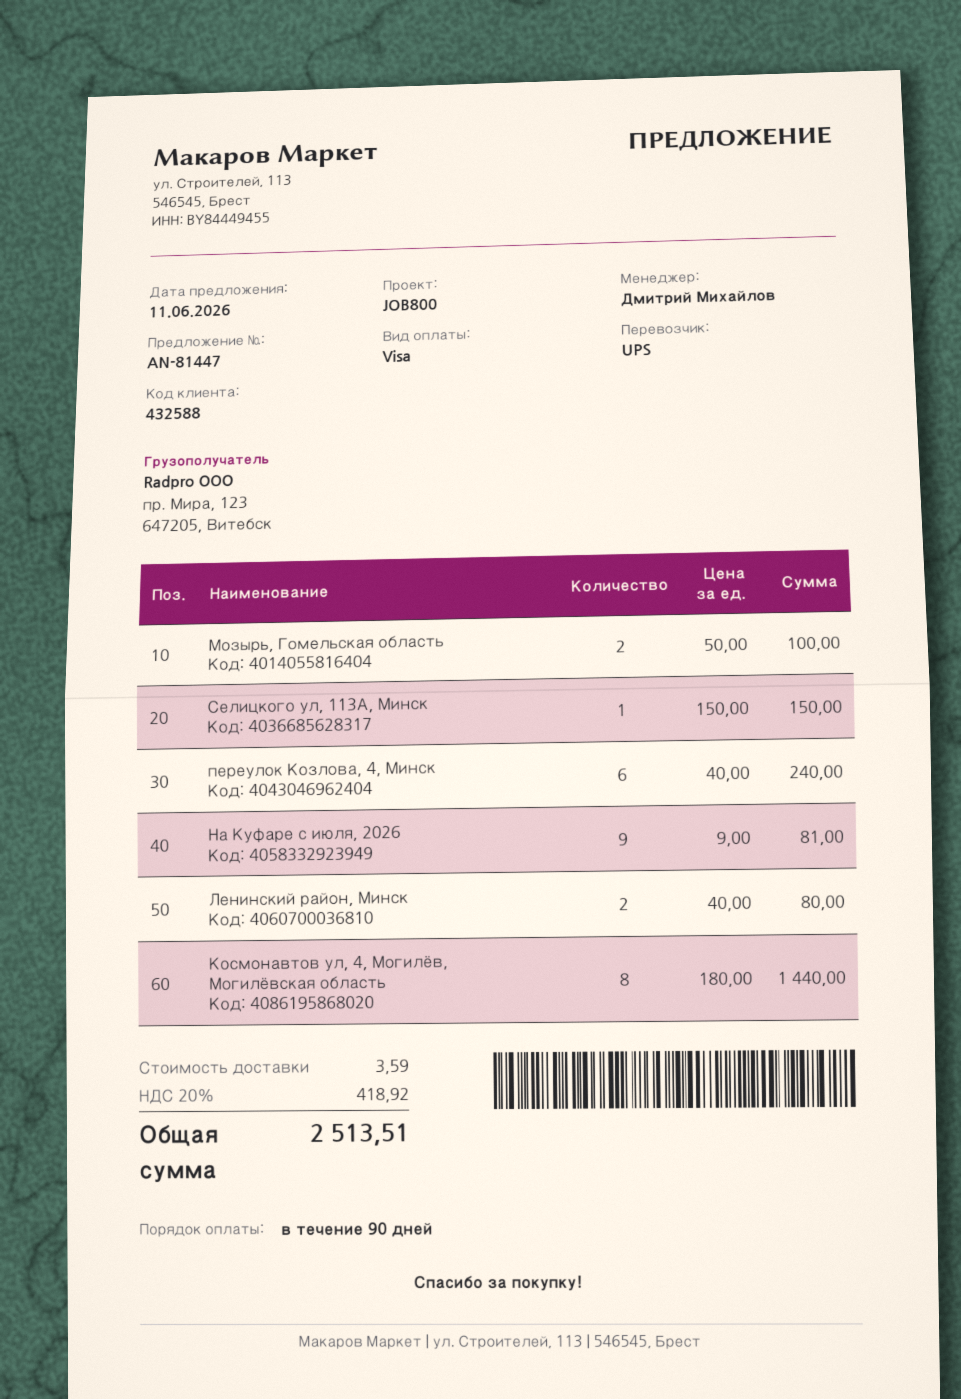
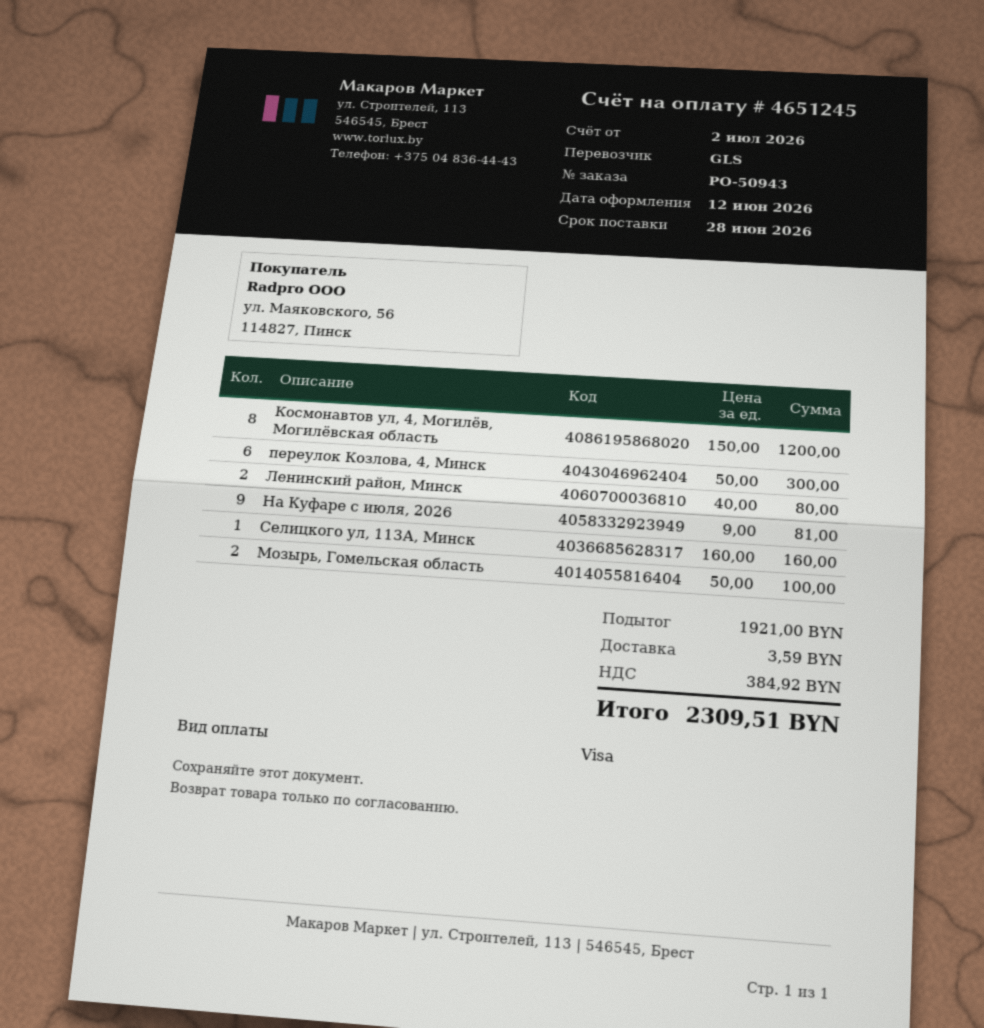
shipping method: UPS -> GLS
Селицкого ул, 113А, Минск: 1 x 150.00 = 150.00 -> 1 x 160.00 = 160.00
переулок Козлова, 4, Минск: 6 x 40.00 = 240.00 -> 6 x 50.00 = 300.00
Космонавтов ул, 4, Могилёв, Могилёвская область: 8 x 180.00 = 1440.00 -> 8 x 150.00 = 1200.00
tax: 418.92 -> 384.92
total: 2513.51 -> 2309.51

